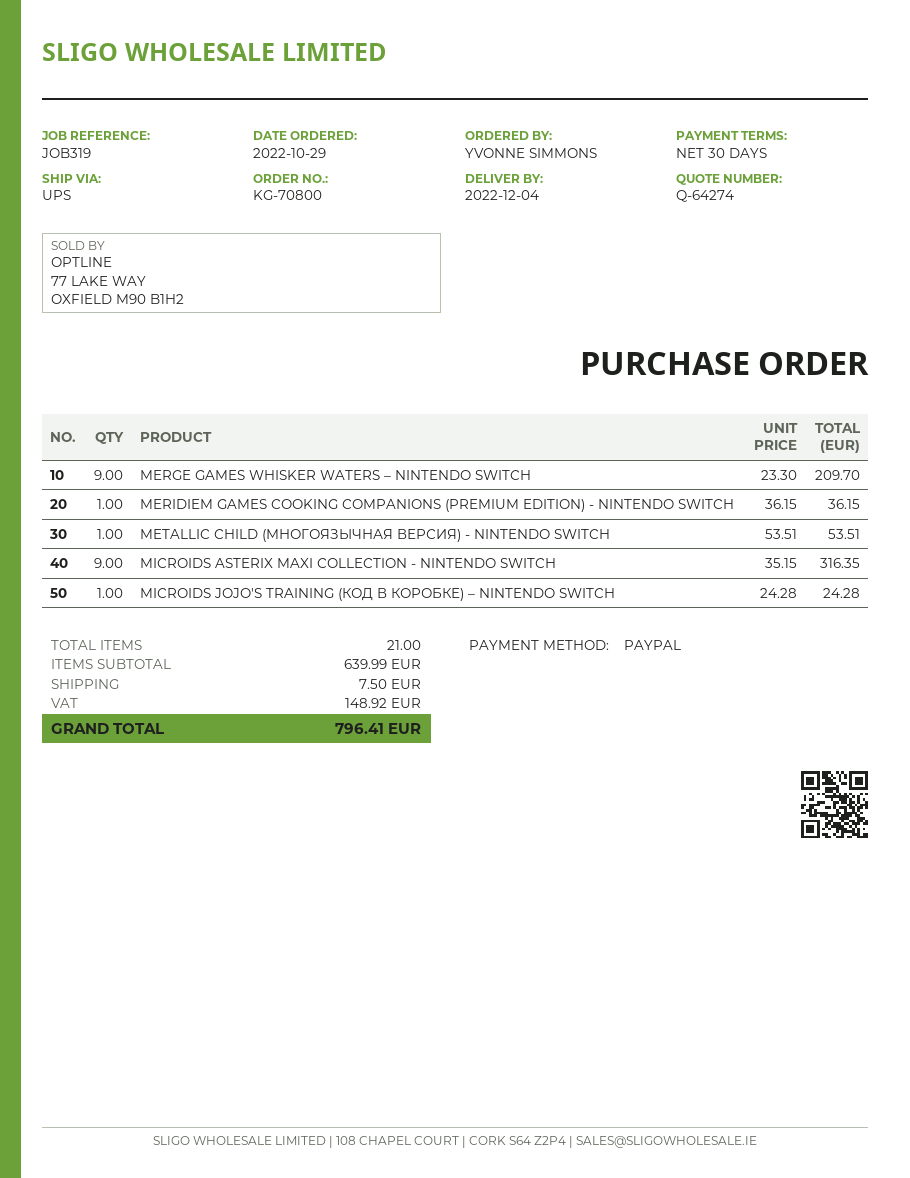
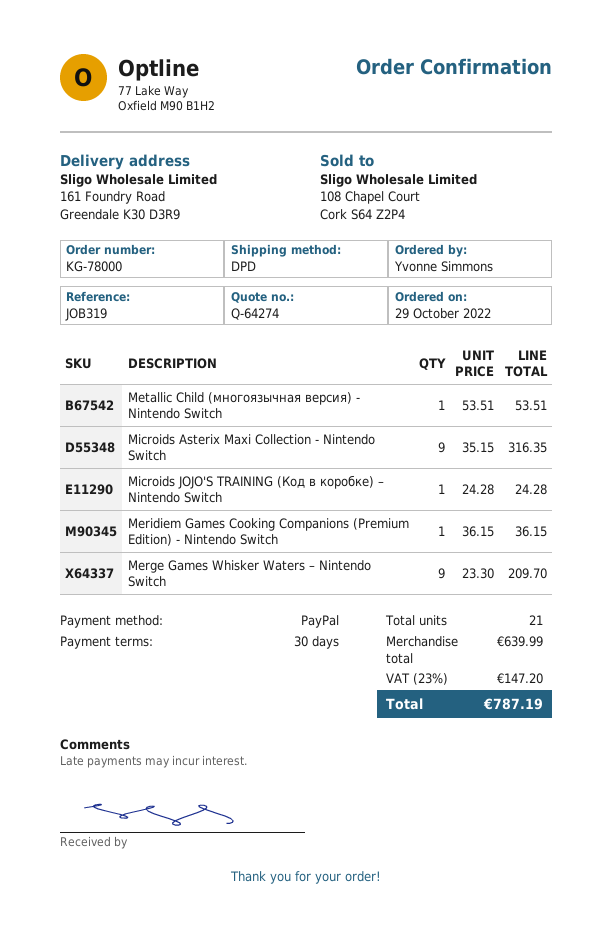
order number: KG-70800 -> KG-78000
shipping method: UPS -> DPD
shipping: 7.50 -> none
tax: 148.92 -> 147.20
total: 796.41 -> 787.19

